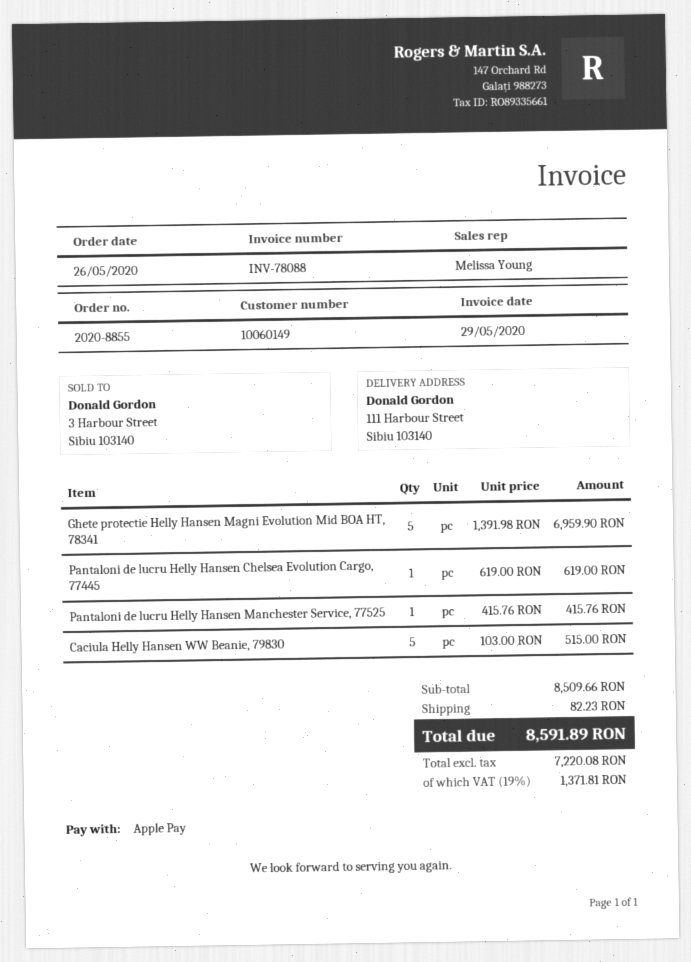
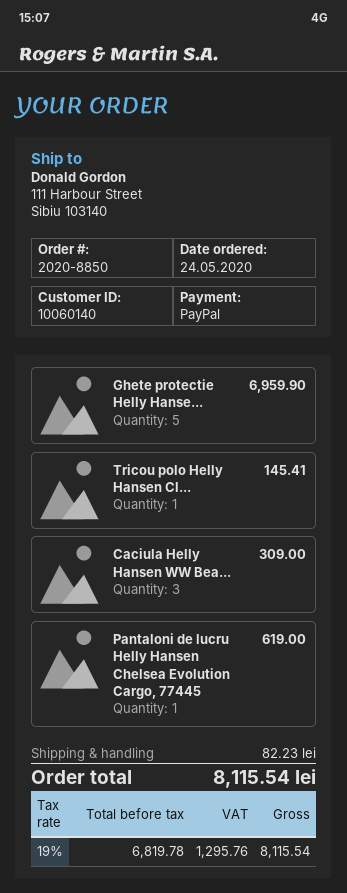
order number: 2020-8855 -> 2020-8850
order date: 2020-05-26 -> 2020-05-24
customer number: 10060149 -> 10060140
payment method: Apple Pay -> PayPal
Pantaloni de lucru Helly Hansen Manchester Service, 77525: 1 for 415.76 -> none
Caciula Helly Hansen WW Beanie, 79830: 5 for 515.00 -> 3 for 309.00
Tricou polo Helly Hansen Cl...: none -> 1 for 145.41
net: 7220.08 -> 6819.78
tax: 19% = 1371.81 -> 19% = 1295.76
total: 8591.89 -> 8115.54

